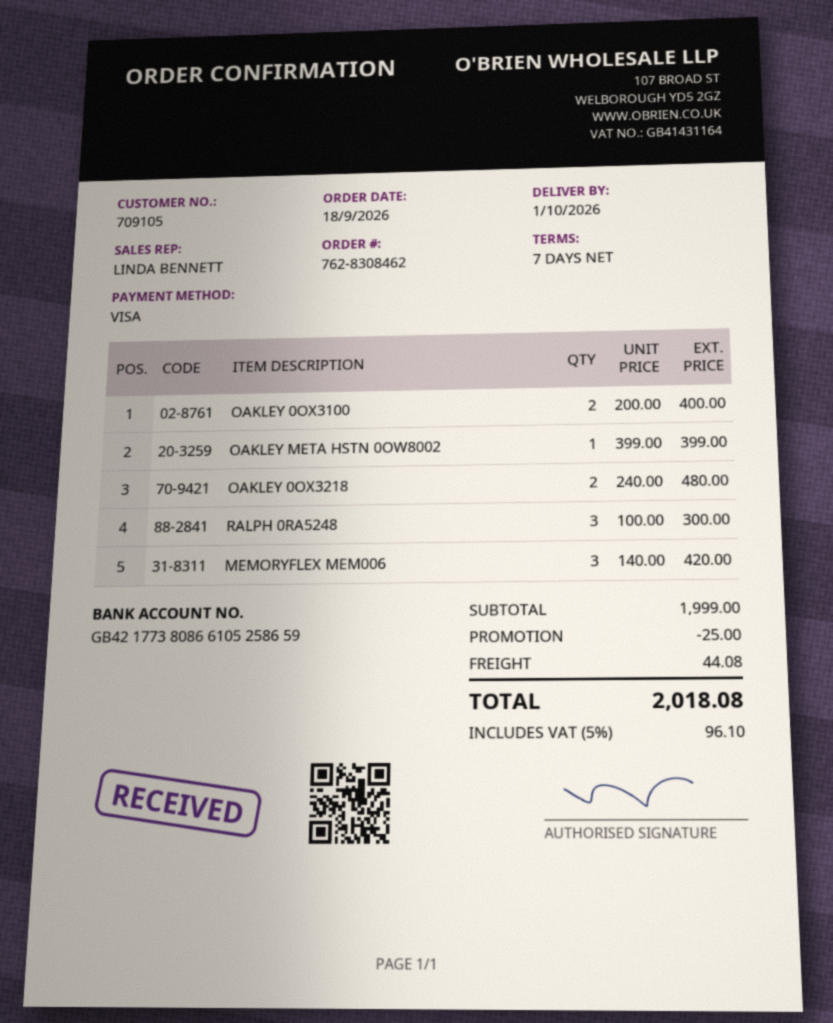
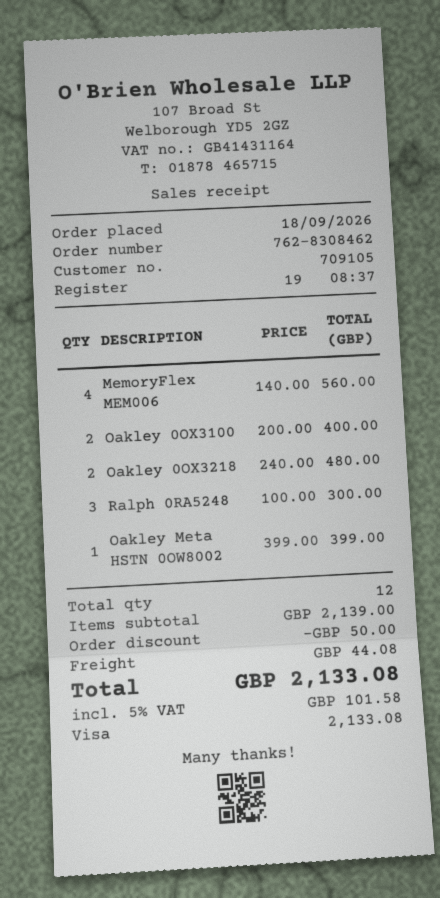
MEMORYFLEX MEM006: 3 x 140.00 = 420.00 -> 4 x 140.00 = 560.00
subtotal: 1999.00 -> 2139.00
discount: 25.00 -> 50.00
tax: 5% = 96.10 -> 5% = 101.58
total: 2018.08 -> 2133.08

